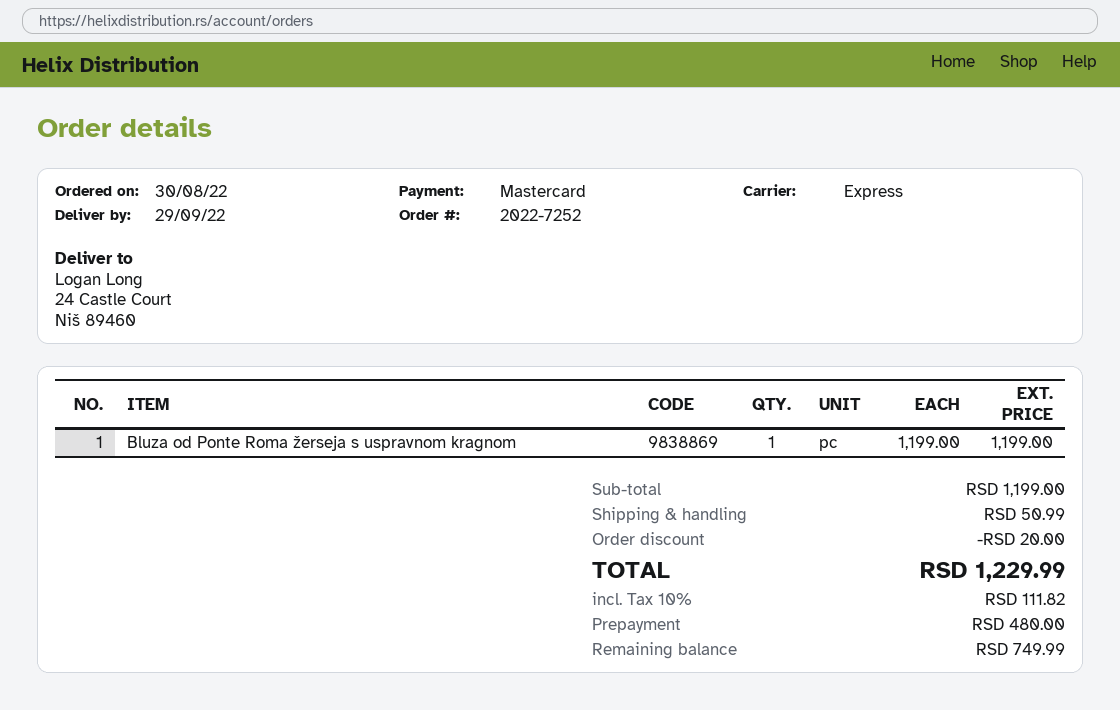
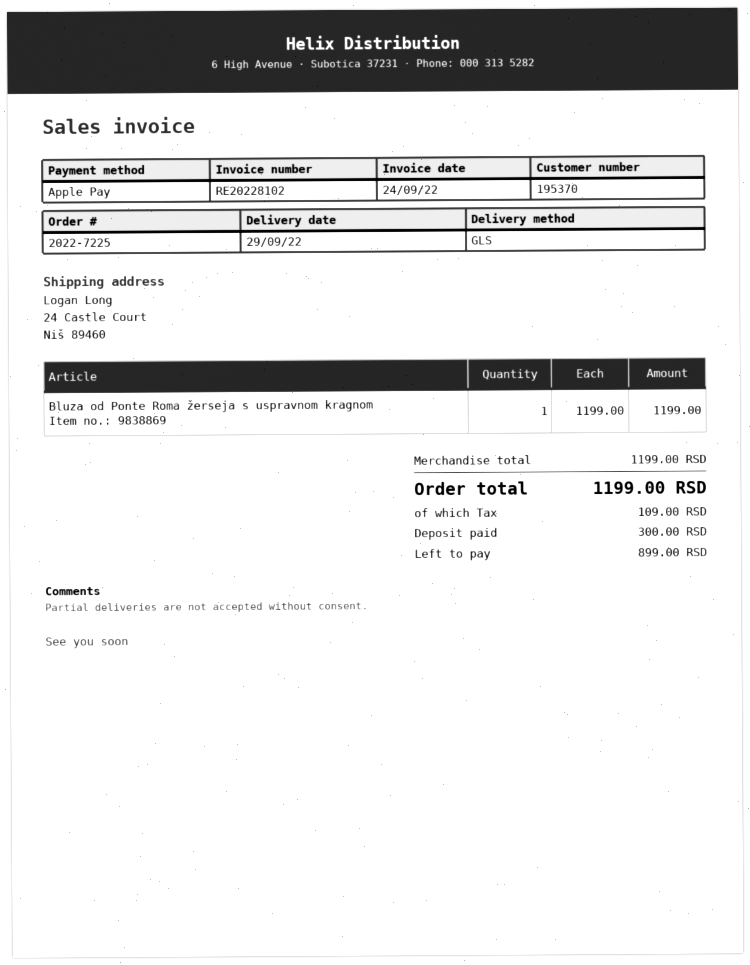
order number: 2022-7252 -> 2022-7225
payment method: Mastercard -> Apple Pay
shipping method: express -> GLS
discount: 20.00 -> none
shipping: 50.99 -> none
tax: 111.82 -> 109.00
total: 1229.99 -> 1199.00
deposit: 480.00 -> 300.00
balance: 749.99 -> 899.00

